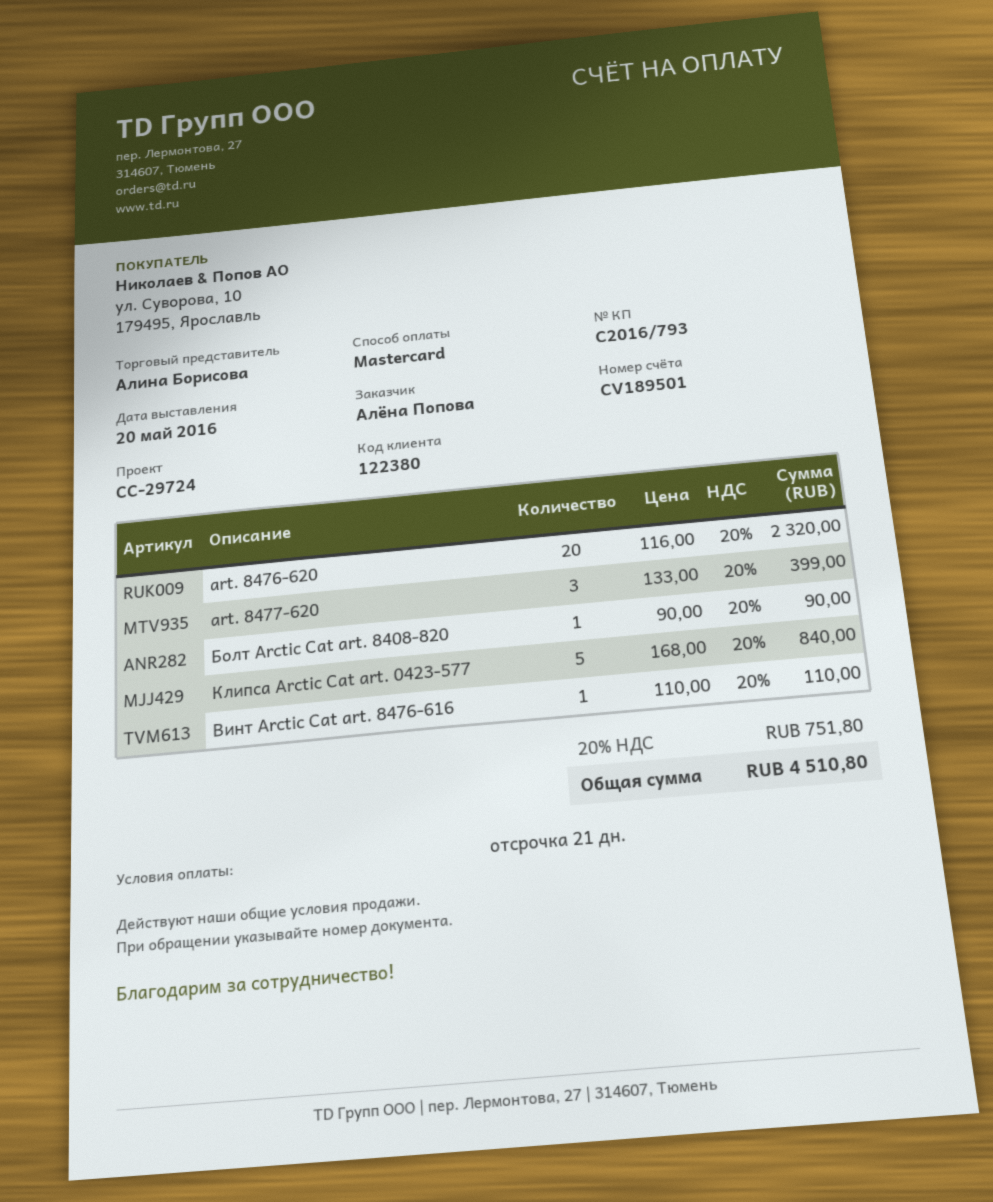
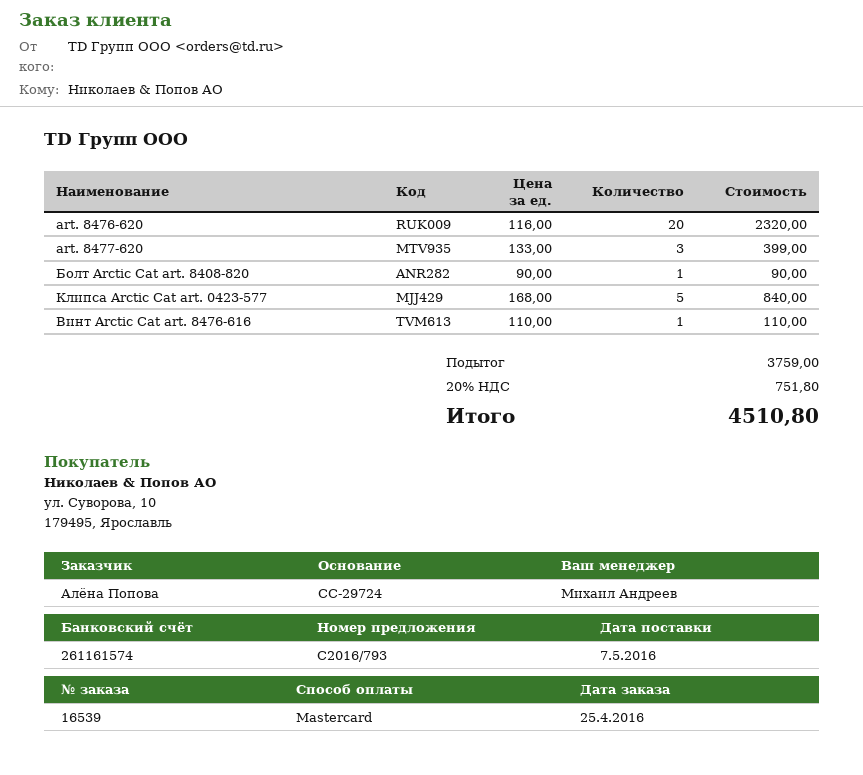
sales rep: Алина Борисова -> Михаил Андреев

